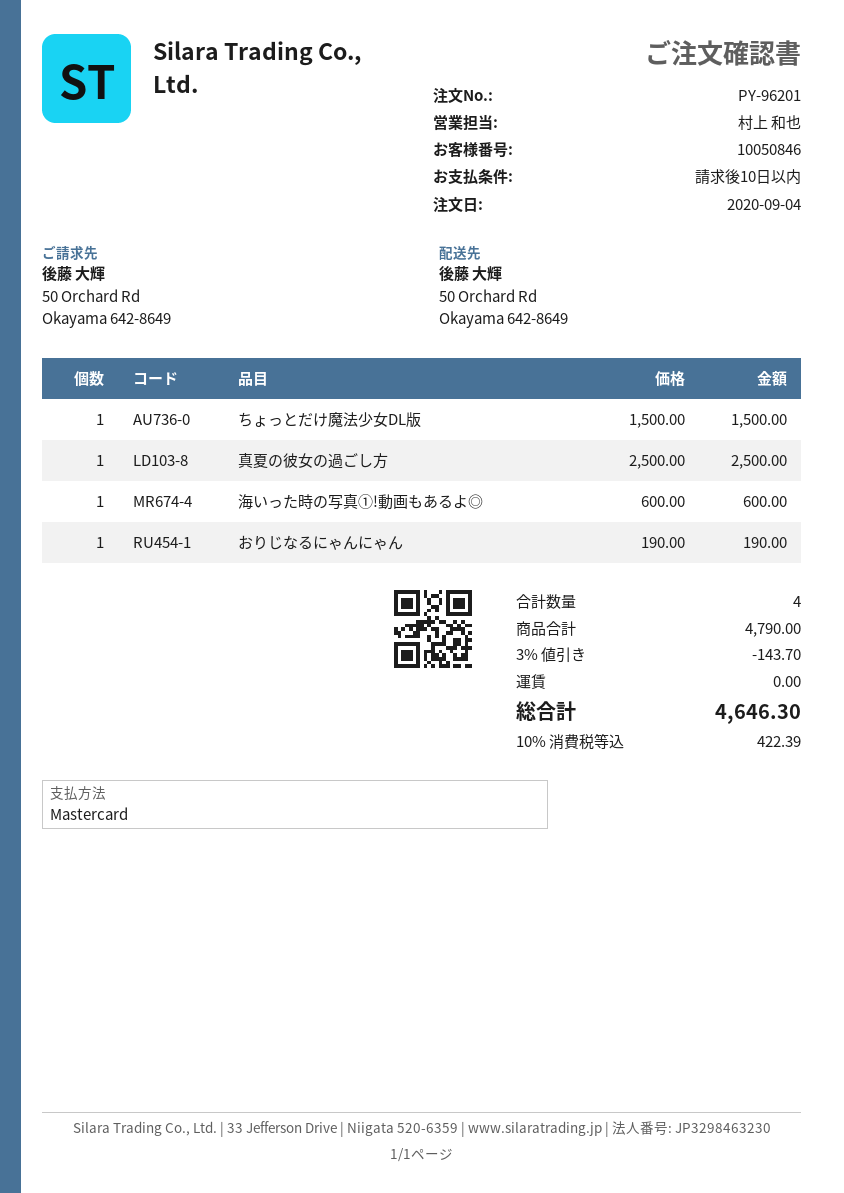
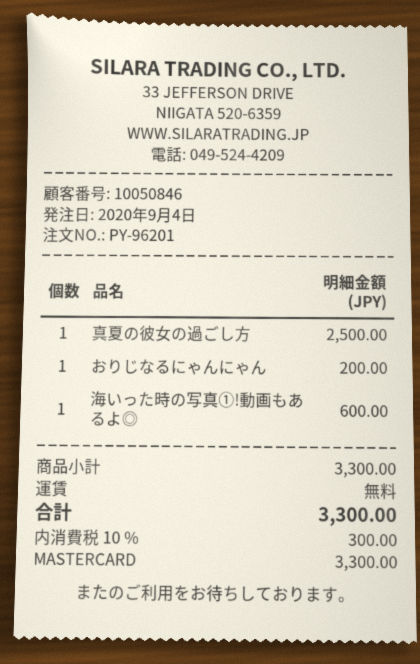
ちょっとだけ魔法少女DL版: 1 for 1500.00 -> none
おりじなるにゃんにゃん: 1 for 190.00 -> 1 for 200.00
subtotal: 4790.00 -> 3300.00
discount: 3% = 143.70 -> none
tax: 10% = 422.39 -> 10% = 300.00
total: 4646.30 -> 3300.00

